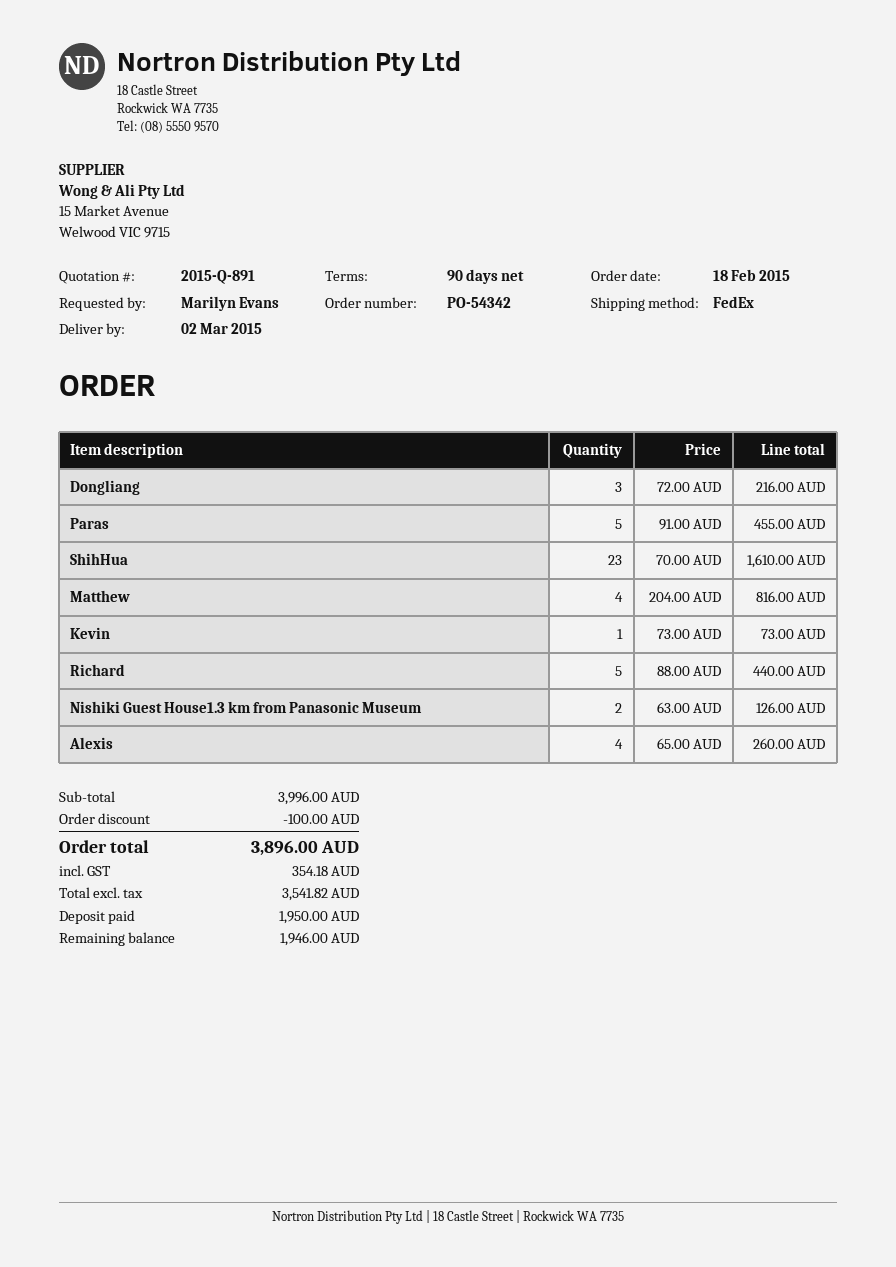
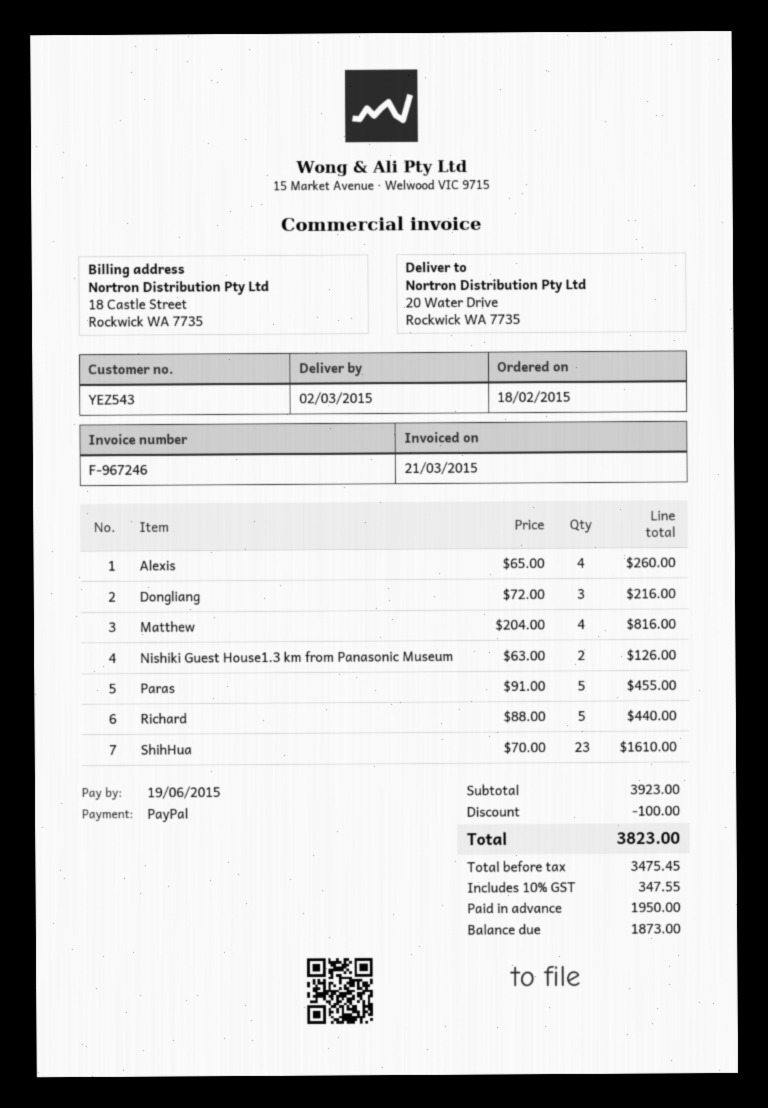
Kevin: 1 x 73.00 = 73.00 -> none
subtotal: 3996.00 -> 3923.00
net: 3541.82 -> 3475.45
tax: 354.18 -> 347.55
total: 3896.00 -> 3823.00
balance: 1946.00 -> 1873.00

